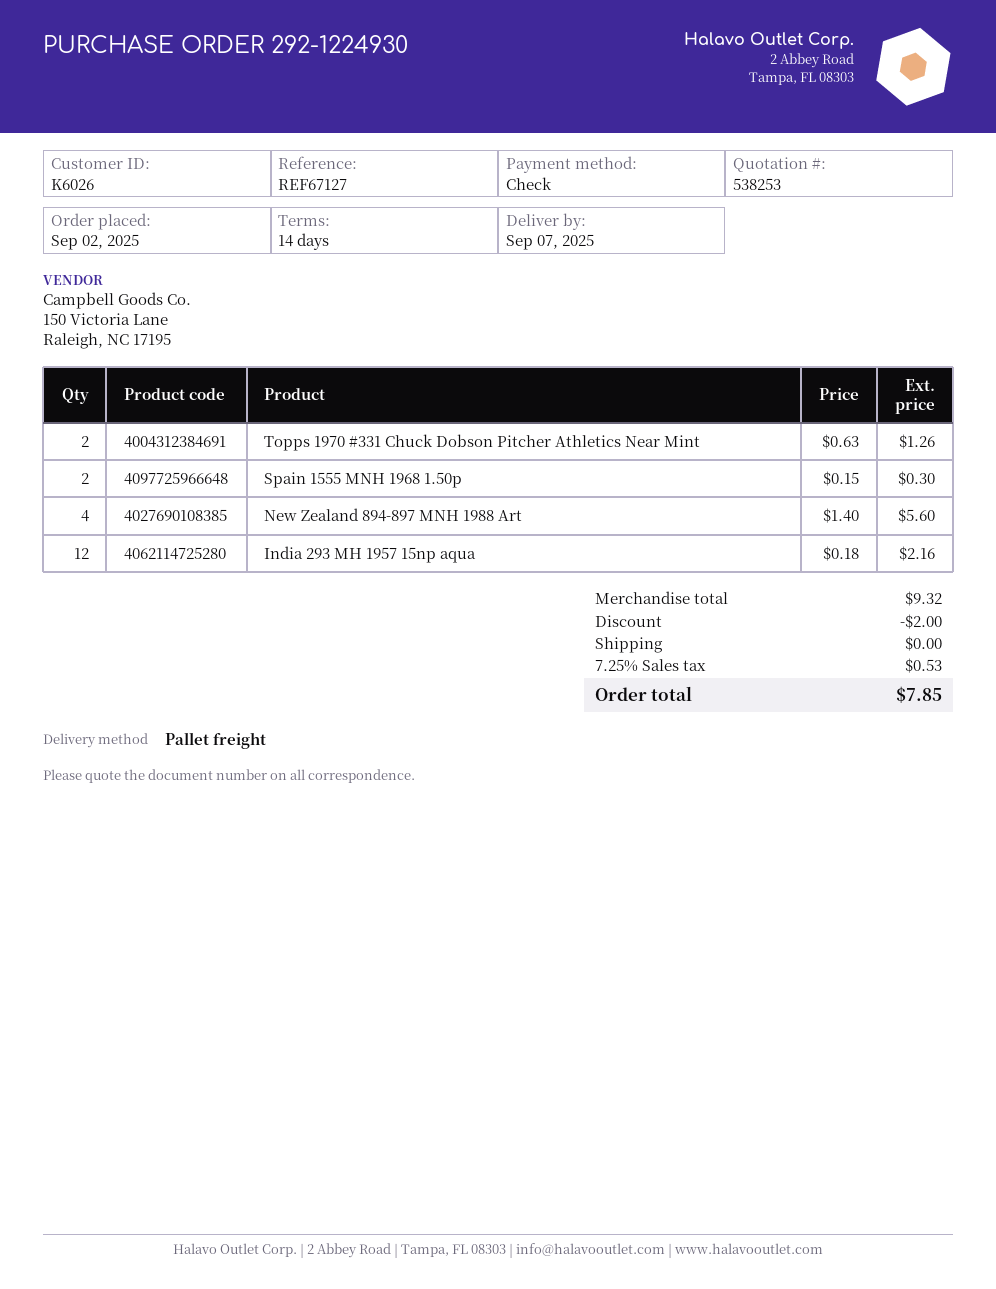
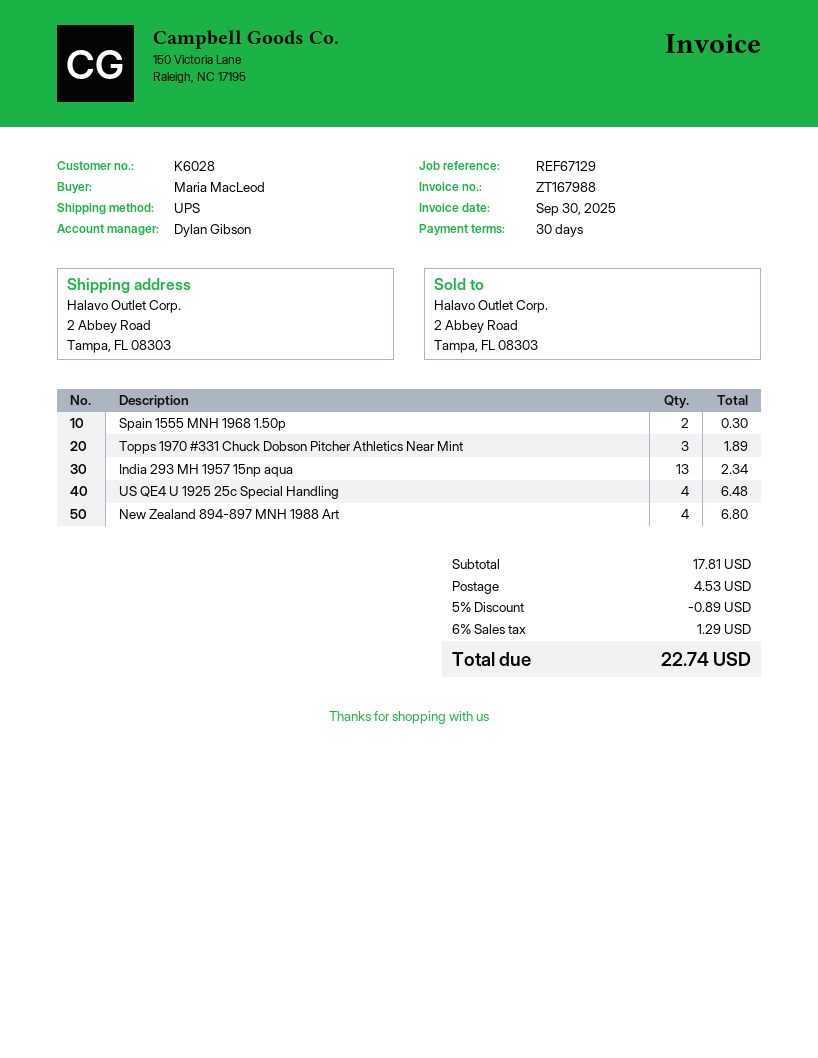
payment terms: 14 days -> 30 days
customer number: K6026 -> K6028
reference: REF67127 -> REF67129
shipping method: pallet freight -> UPS
Topps 1970 #331 Chuck Dobson Pitcher Athletics Near Mint: 2 for 1.26 -> 3 for 1.89
New Zealand 894-897 MNH 1988 Art: 4 for 5.60 -> 4 for 6.80
India 293 MH 1957 15np aqua: 12 for 2.16 -> 13 for 2.34
US QE4 U 1925 25c Special Handling: none -> 4 for 6.48
subtotal: 9.32 -> 17.81
discount: 2.00 -> 0.89
shipping: 0.00 -> 4.53
tax: 7.25% = 0.53 -> 6% = 1.29
total: 7.85 -> 22.74

